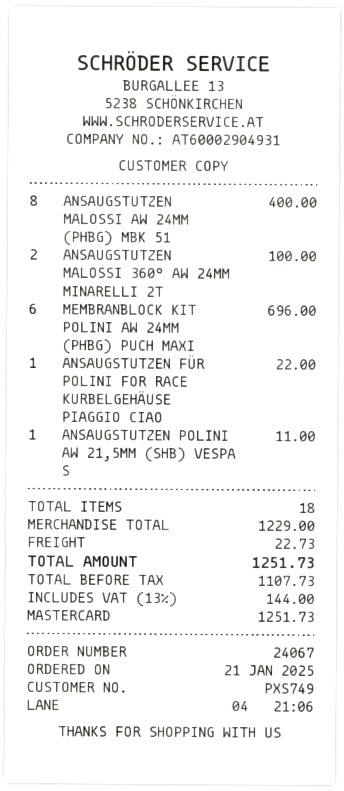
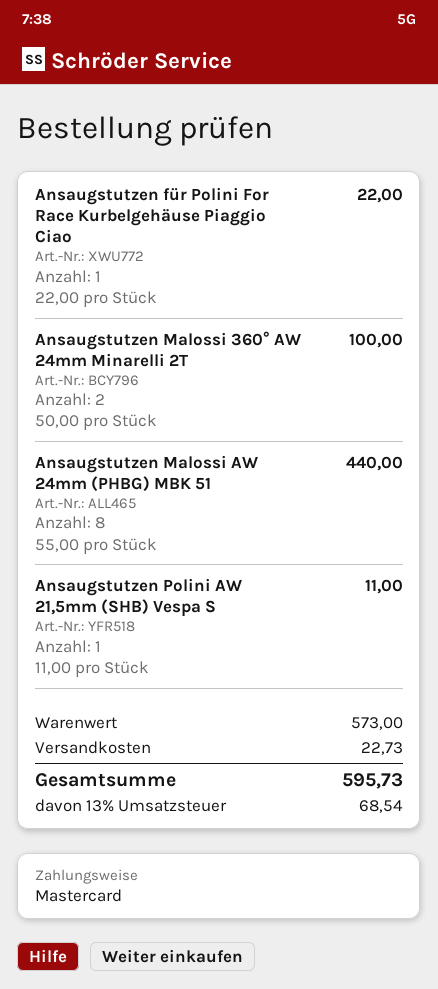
ANSAUGSTUTZEN MALOSSI AW 24MM (PHBG) MBK 51: 8 for 400.00 -> 8 for 440.00
MEMBRANBLOCK KIT POLINI AW 24MM (PHBG) PUCH MAXI: 6 for 696.00 -> none
subtotal: 1229.00 -> 573.00
tax: 13% = 144.00 -> 13% = 68.54
total: 1251.73 -> 595.73

